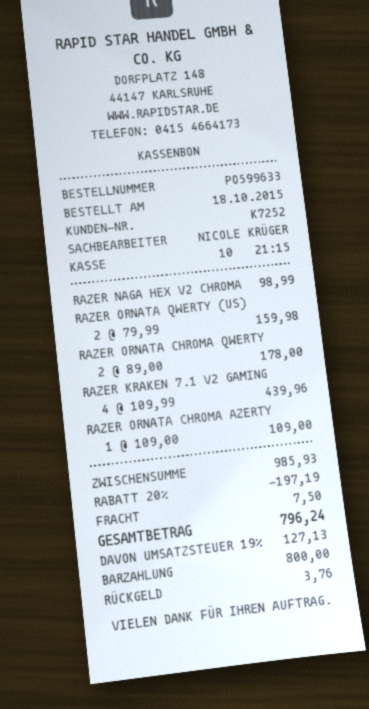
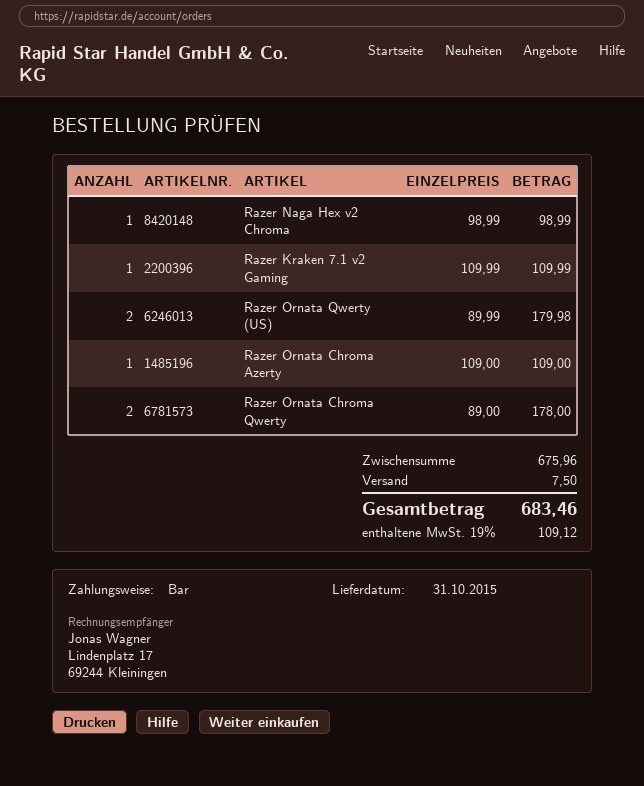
RAZER ORNATA QWERTY (US): 2 x 79.99 = 159.98 -> 2 x 89.99 = 179.98
RAZER KRAKEN 7.1 V2 GAMING: 4 x 109.99 = 439.96 -> 1 x 109.99 = 109.99
subtotal: 985.93 -> 675.96
discount: 20% = 197.19 -> none
tax: 19% = 127.13 -> 19% = 109.12
total: 796.24 -> 683.46

